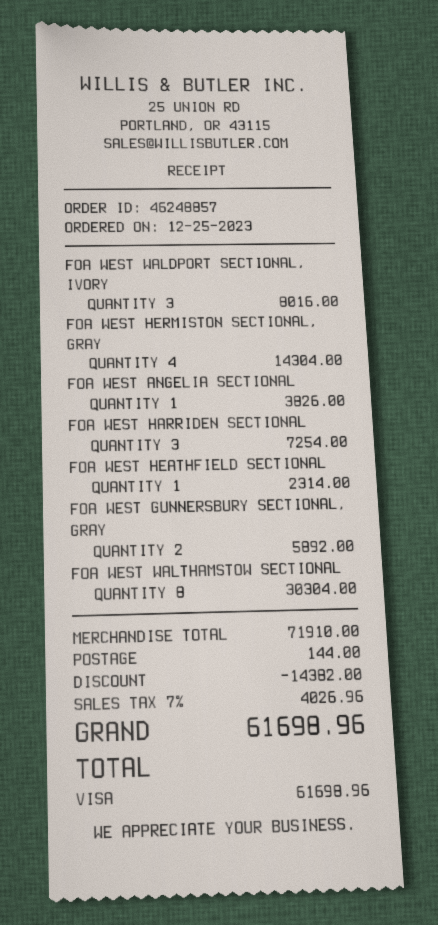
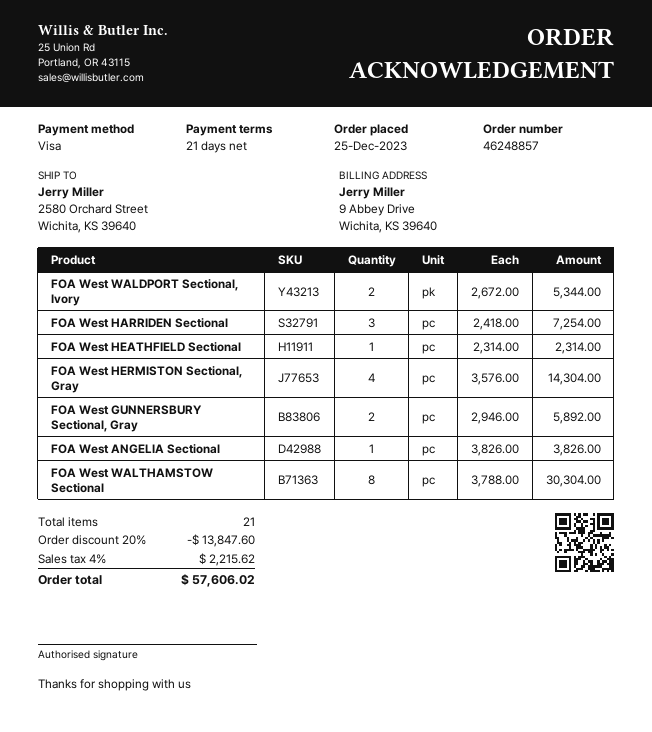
FOA WEST WALDPORT SECTIONAL, IVORY: 3 for 8016.00 -> 2 for 5344.00
discount: 14382.00 -> 13847.60
shipping: 144.00 -> none
tax: 7% = 4026.96 -> 4% = 2215.62
total: 61698.96 -> 57606.02

